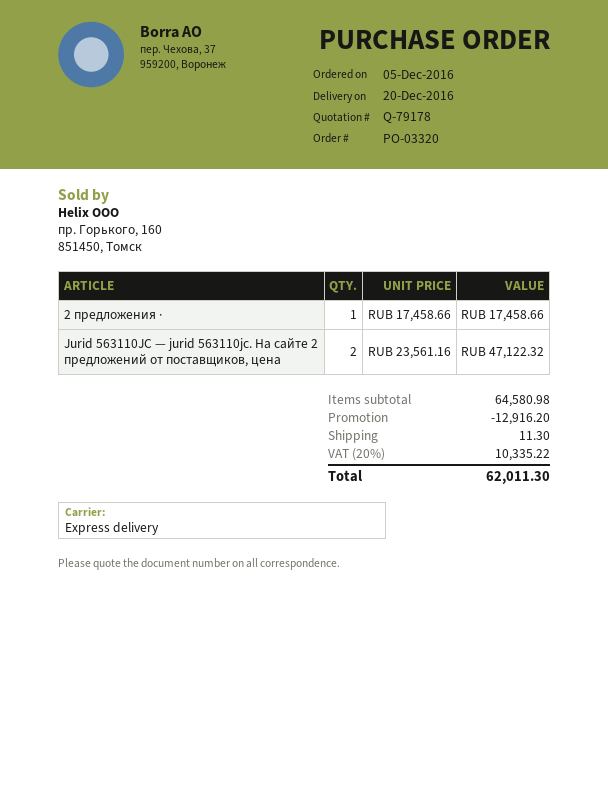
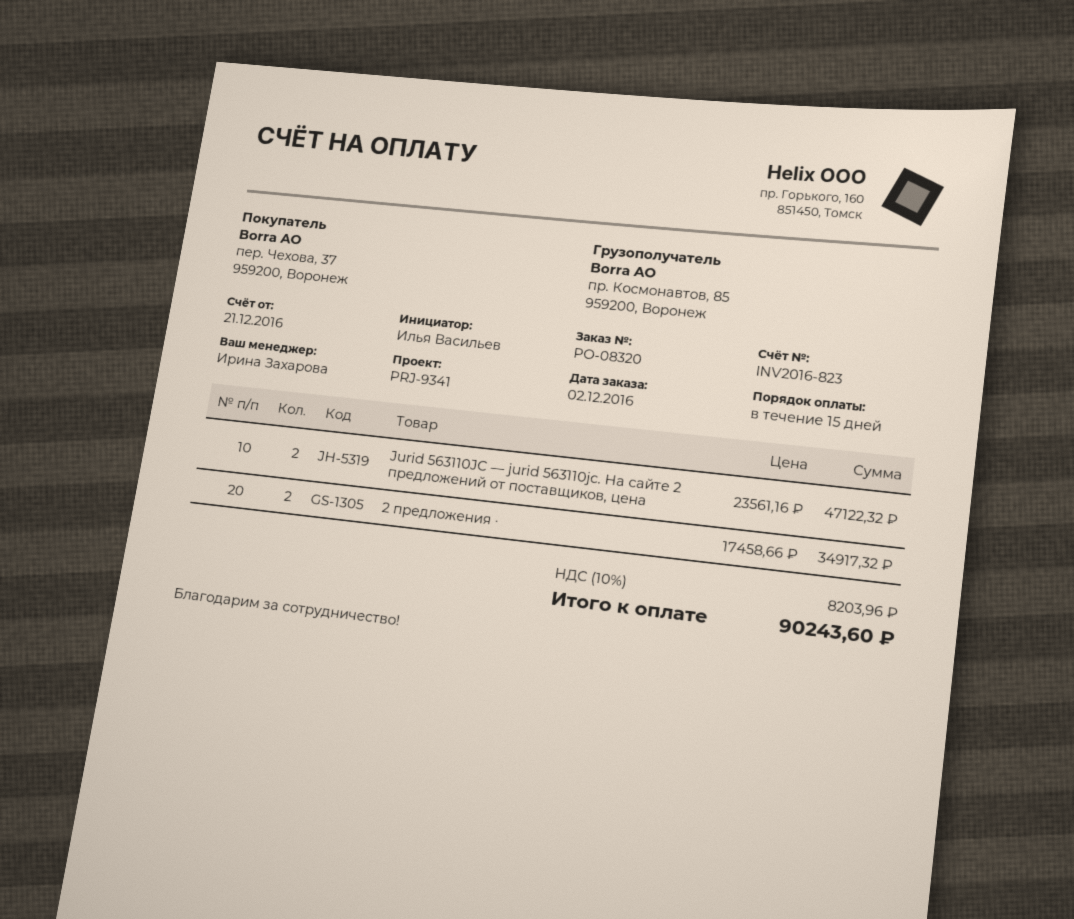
order number: PO-03320 -> PO-08320
order date: 2016-12-05 -> 2016-12-02
2 предложения ·: 1 x 17458.66 = 17458.66 -> 2 x 17458.66 = 34917.32
discount: 12916.20 -> none
shipping: 11.30 -> none
tax: 20% = 10335.22 -> 10% = 8203.96
total: 62011.30 -> 90243.60

